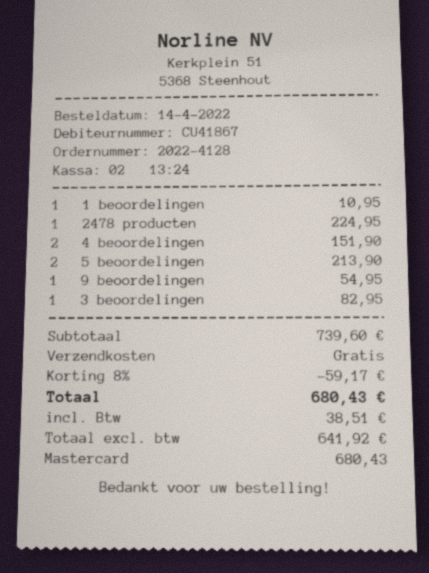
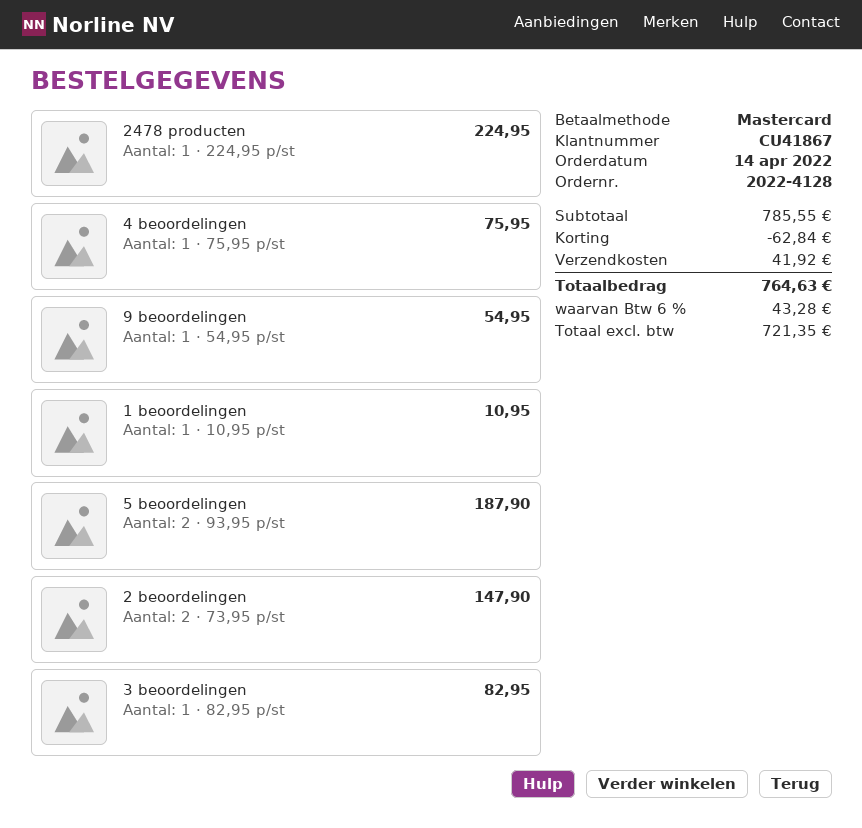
4 beoordelingen: 2 for 151.90 -> 1 for 75.95
5 beoordelingen: 2 for 213.90 -> 2 for 187.90
2 beoordelingen: none -> 2 for 147.90
subtotal: 739.60 -> 785.55
discount: 59.17 -> 62.84
shipping: 0.00 -> 41.92
net: 641.92 -> 721.35
tax: 38.51 -> 43.28
total: 680.43 -> 764.63

